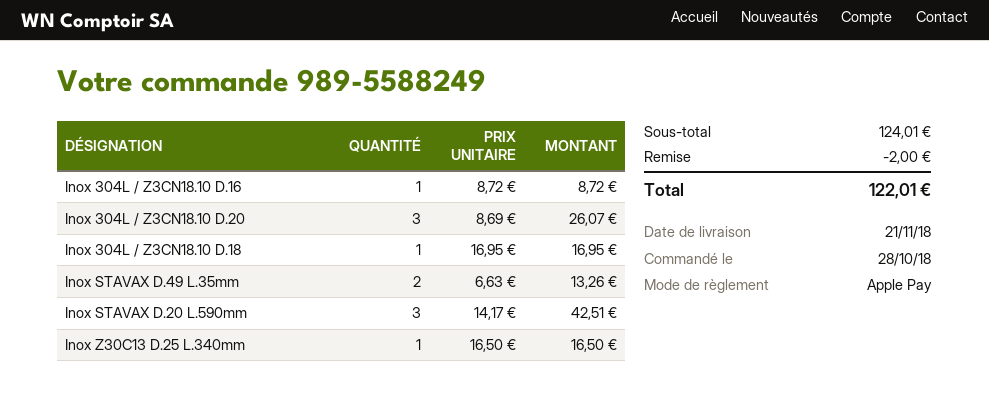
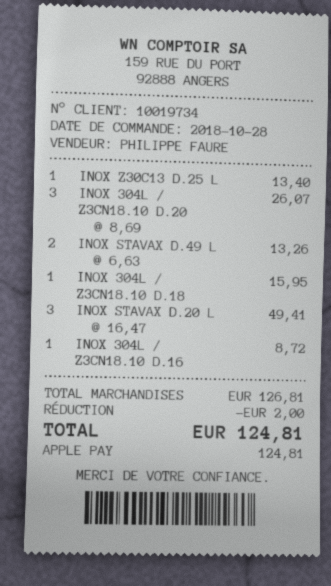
Inox 304L / Z3CN18.10 D.18: 1 x 16.95 = 16.95 -> 1 x 15.95 = 15.95
Inox STAVAX D.20 L.590mm: 3 x 14.17 = 42.51 -> 3 x 16.47 = 49.41
Inox Z30C13 D.25 L.340mm: 1 x 16.50 = 16.50 -> 1 x 13.40 = 13.40
subtotal: 124.01 -> 126.81
total: 122.01 -> 124.81

